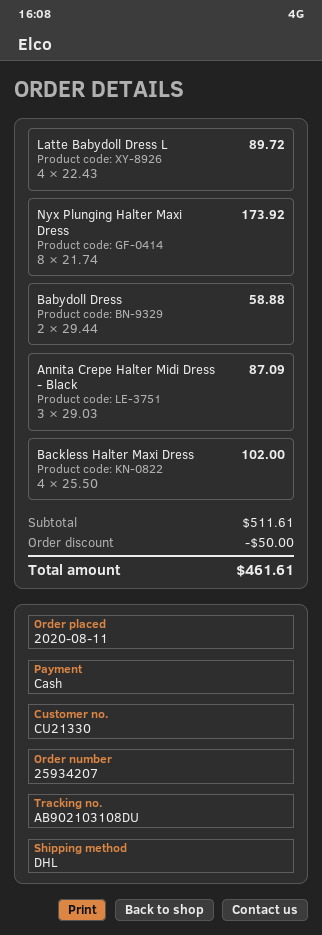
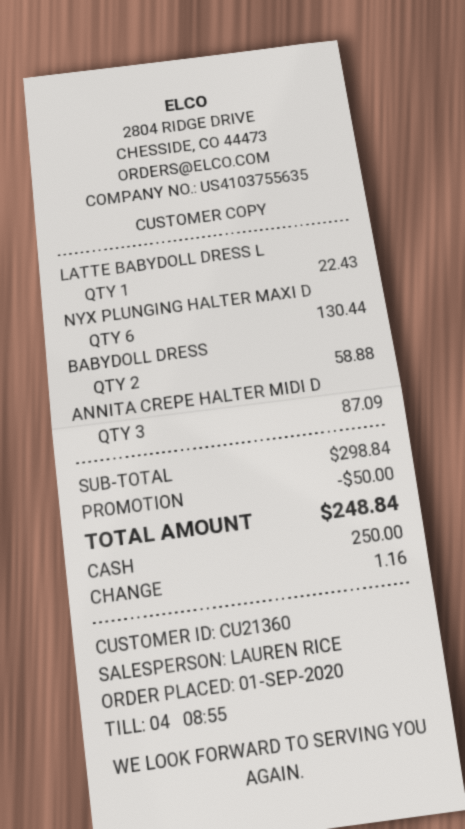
order date: 2020-08-11 -> 2020-09-01
customer number: CU21330 -> CU21360
Latte Babydoll Dress L: 4 for 89.72 -> 1 for 22.43
Nyx Plunging Halter Maxi Dress: 8 for 173.92 -> 6 for 130.44
Backless Halter Maxi Dress: 4 for 102.00 -> none
subtotal: 511.61 -> 298.84
total: 461.61 -> 248.84

